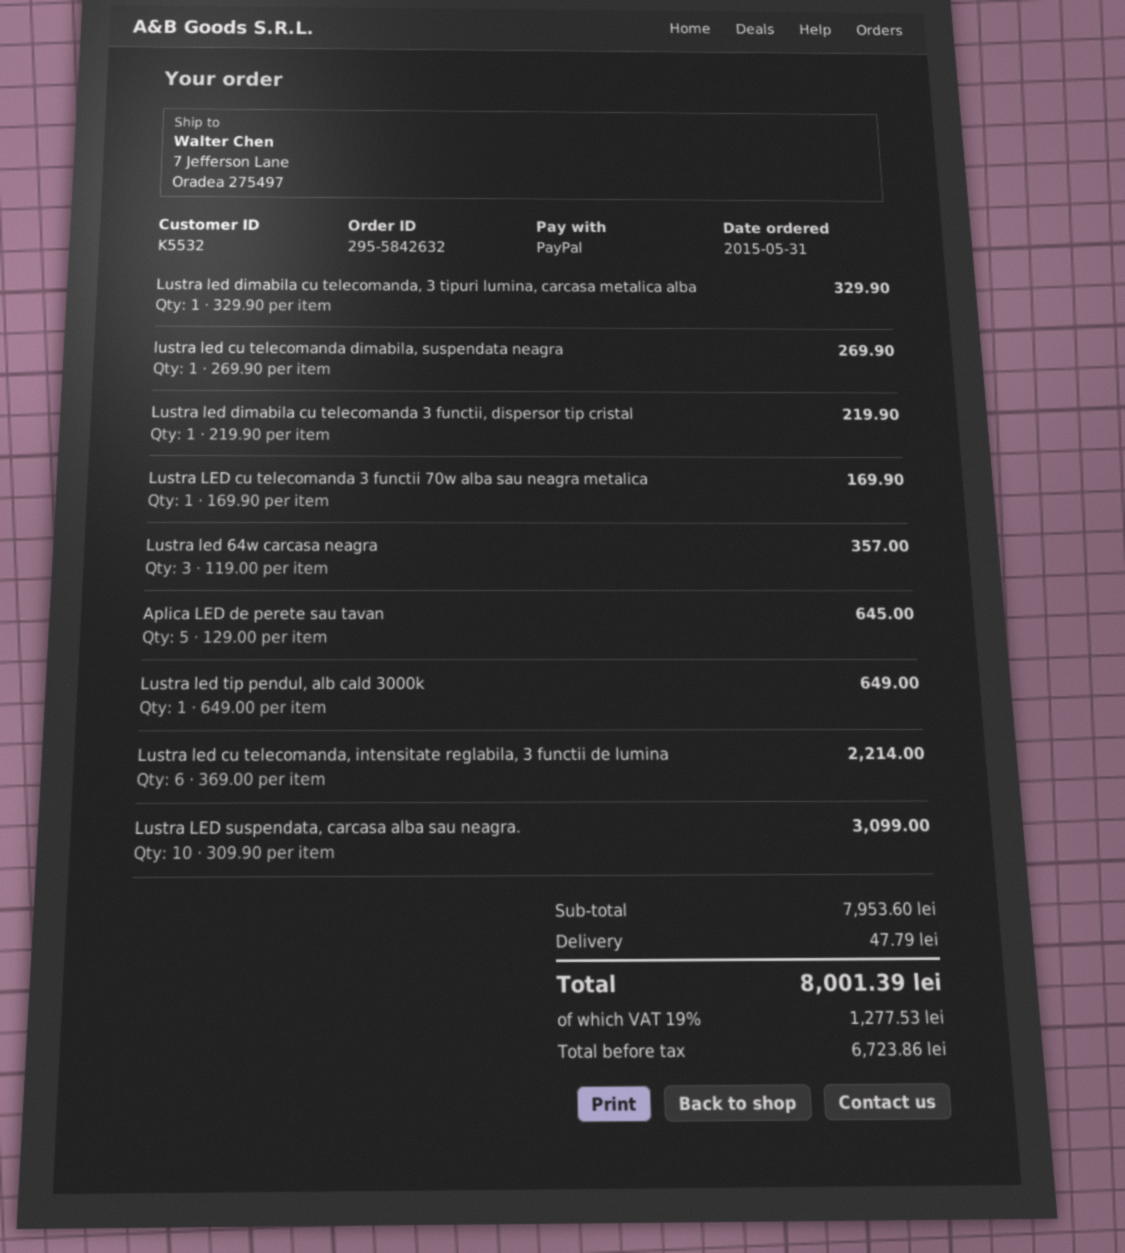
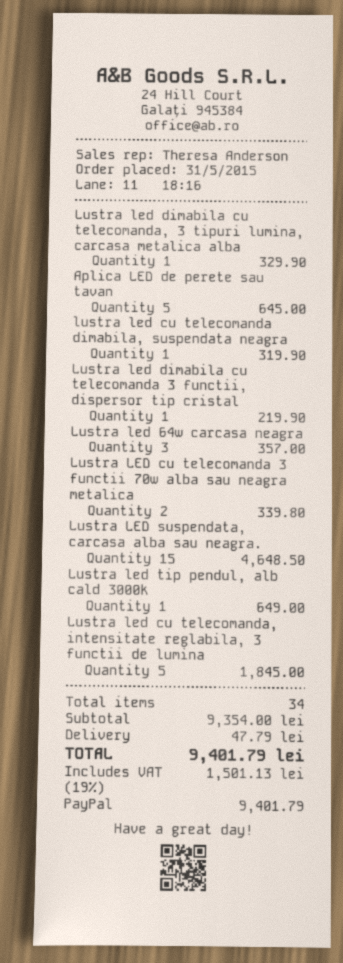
lustra led cu telecomanda dimabila, suspendata neagra: 1 for 269.90 -> 1 for 319.90
Lustra LED cu telecomanda 3 functii 70w alba sau neagra metalica: 1 for 169.90 -> 2 for 339.80
Lustra led cu telecomanda, intensitate reglabila, 3 functii de lumina: 6 for 2214.00 -> 5 for 1845.00
Lustra LED suspendata, carcasa alba sau neagra.: 10 for 3099.00 -> 15 for 4648.50
subtotal: 7953.60 -> 9354.00
tax: 19% = 1277.53 -> 19% = 1501.13
total: 8001.39 -> 9401.79

